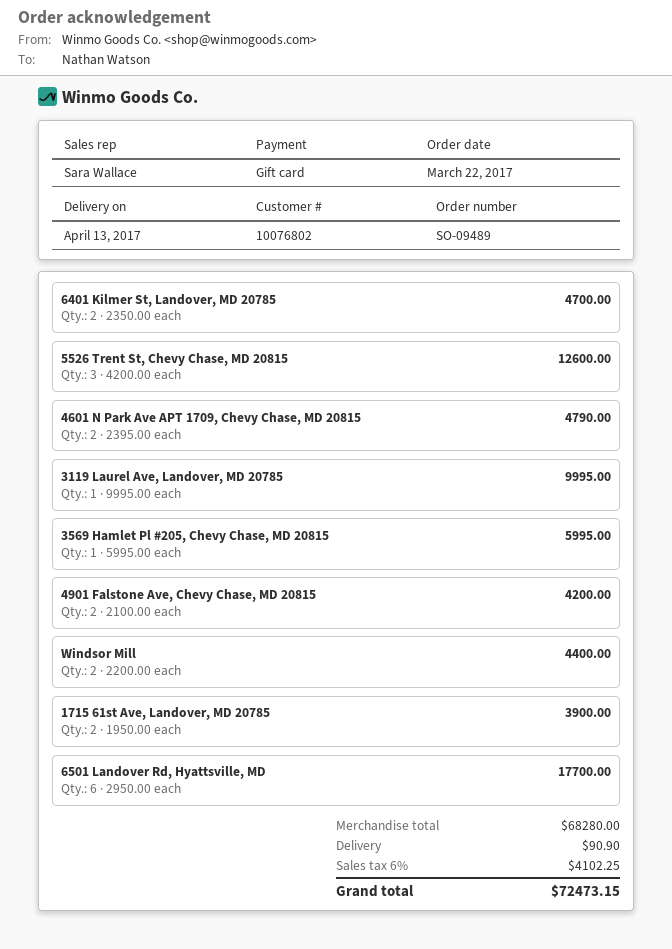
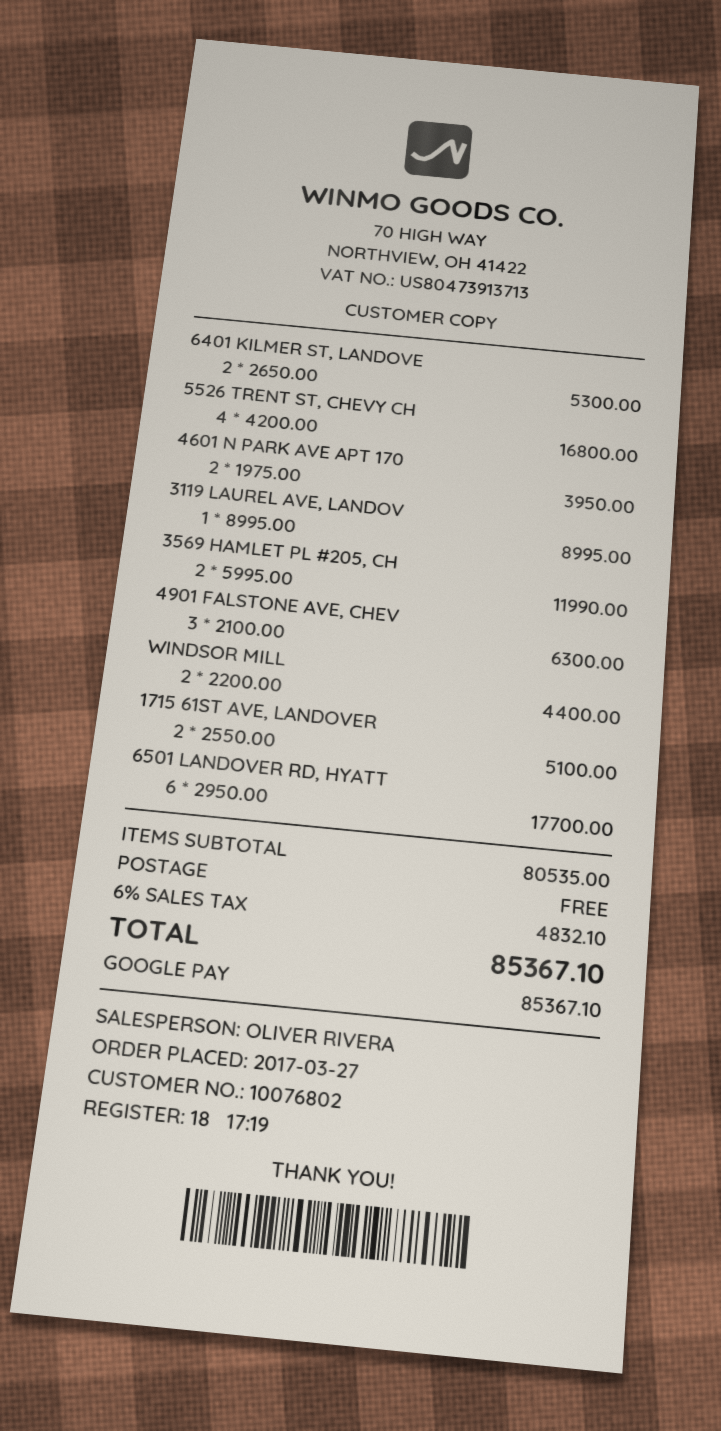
order date: 2017-03-22 -> 2017-03-27
sales rep: Sara Wallace -> OLIVER RIVERA
payment method: gift card -> Google Pay
6401 Kilmer St, Landover, MD 20785: 2 x 2350.00 = 4700.00 -> 2 x 2650.00 = 5300.00
5526 Trent St, Chevy Chase, MD 20815: 3 x 4200.00 = 12600.00 -> 4 x 4200.00 = 16800.00
4601 N Park Ave APT 1709, Chevy Chase, MD 20815: 2 x 2395.00 = 4790.00 -> 2 x 1975.00 = 3950.00
3119 Laurel Ave, Landover, MD 20785: 1 x 9995.00 = 9995.00 -> 1 x 8995.00 = 8995.00
3569 Hamlet Pl #205, Chevy Chase, MD 20815: 1 x 5995.00 = 5995.00 -> 2 x 5995.00 = 11990.00
4901 Falstone Ave, Chevy Chase, MD 20815: 2 x 2100.00 = 4200.00 -> 3 x 2100.00 = 6300.00
1715 61st Ave, Landover, MD 20785: 2 x 1950.00 = 3900.00 -> 2 x 2550.00 = 5100.00
subtotal: 68280.00 -> 80535.00
shipping: 90.90 -> 0.00
tax: 6% = 4102.25 -> 6% = 4832.10
total: 72473.15 -> 85367.10

